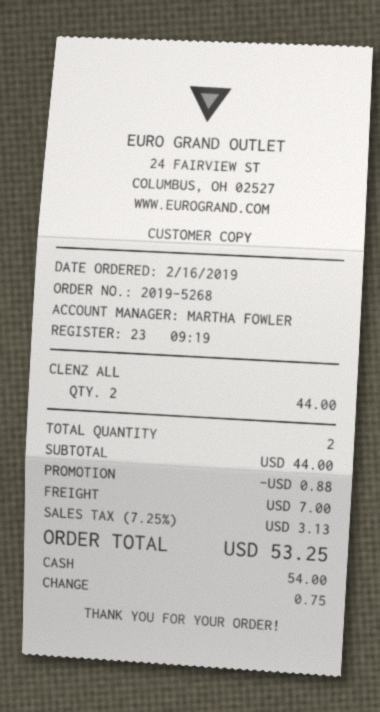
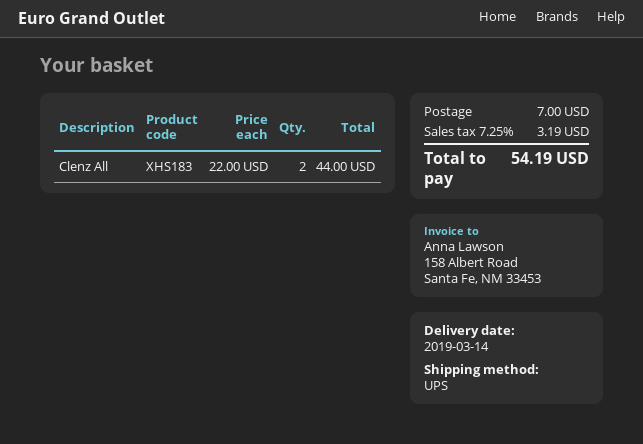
discount: 0.88 -> none
tax: 7.25% = 3.13 -> 7.25% = 3.19
total: 53.25 -> 54.19

